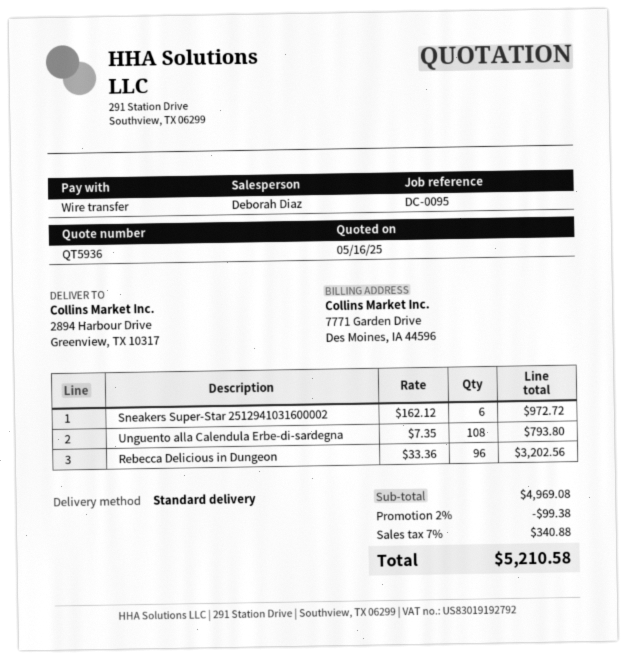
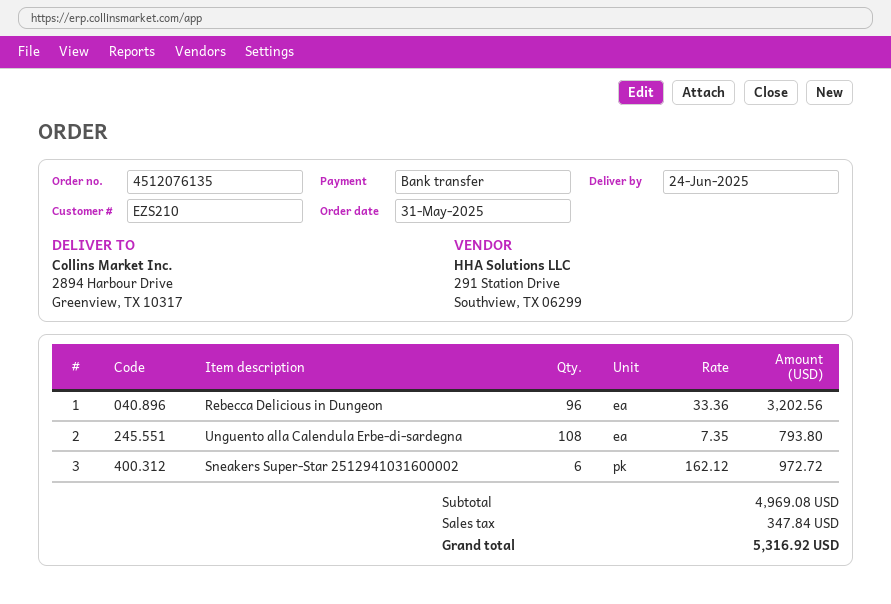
discount: 2% = 99.38 -> none
tax: 340.88 -> 347.84
total: 5210.58 -> 5316.92

